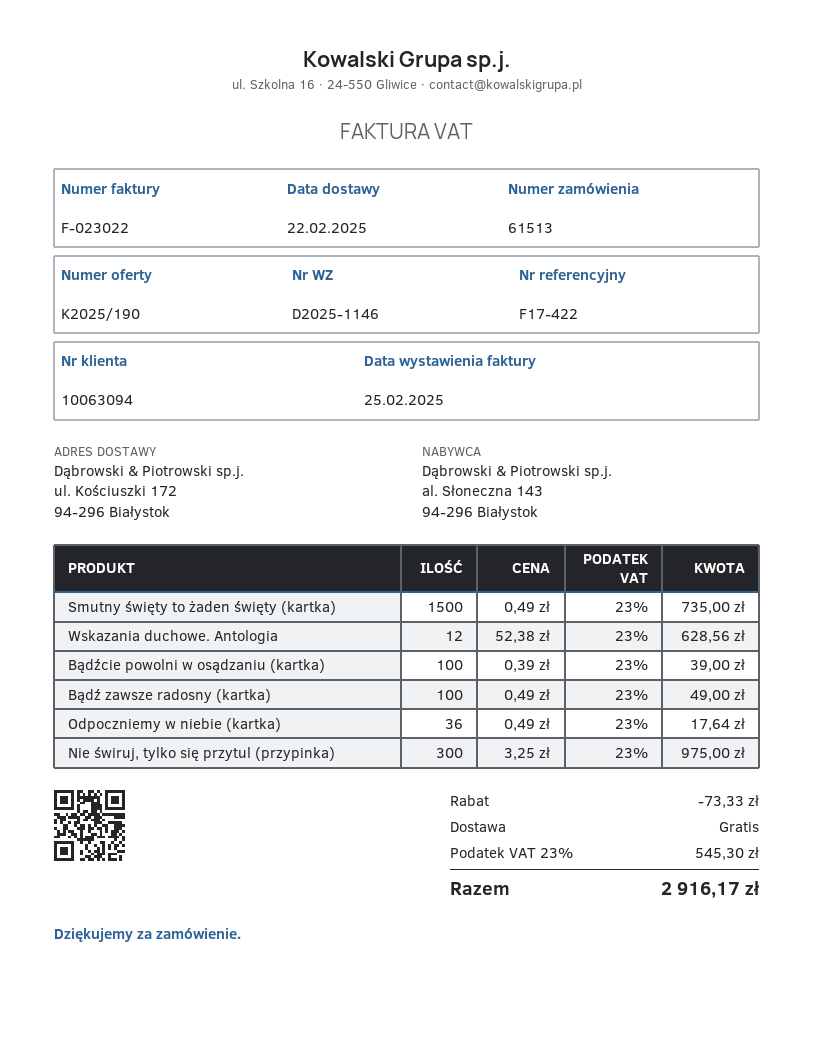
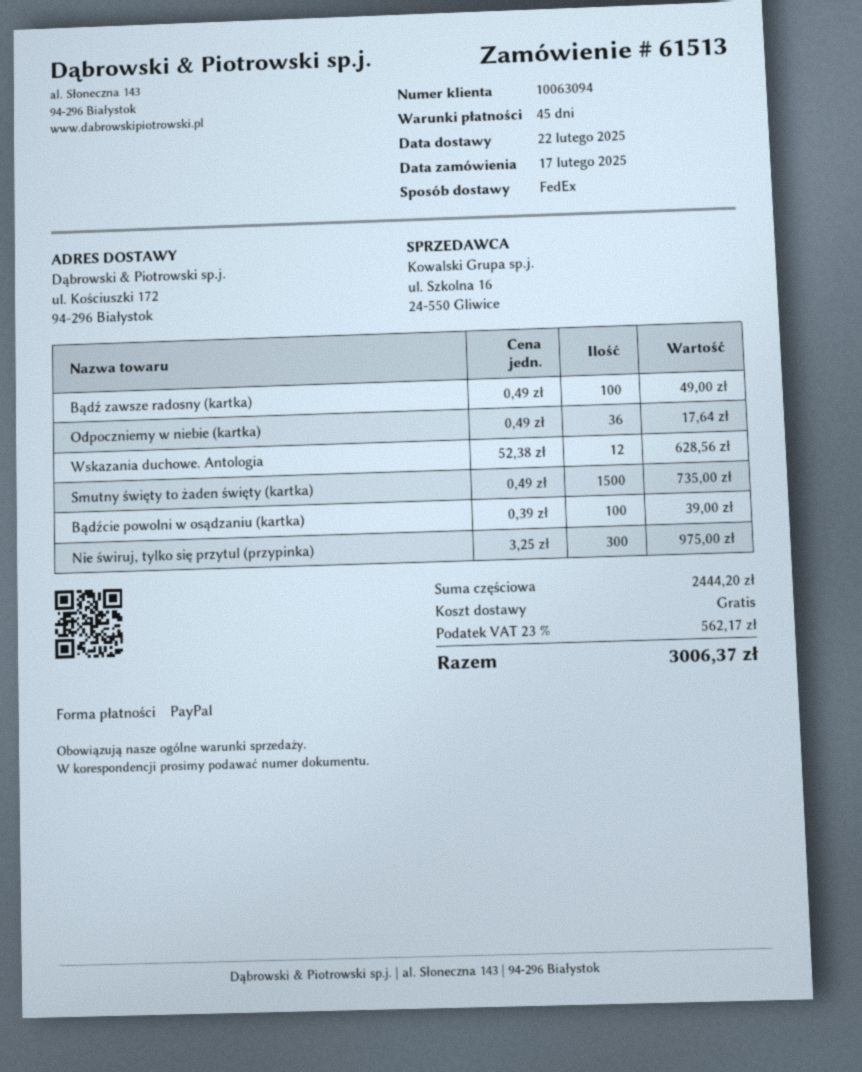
discount: 73.33 -> none
tax: 23% = 545.30 -> 23% = 562.17
total: 2916.17 -> 3006.37

